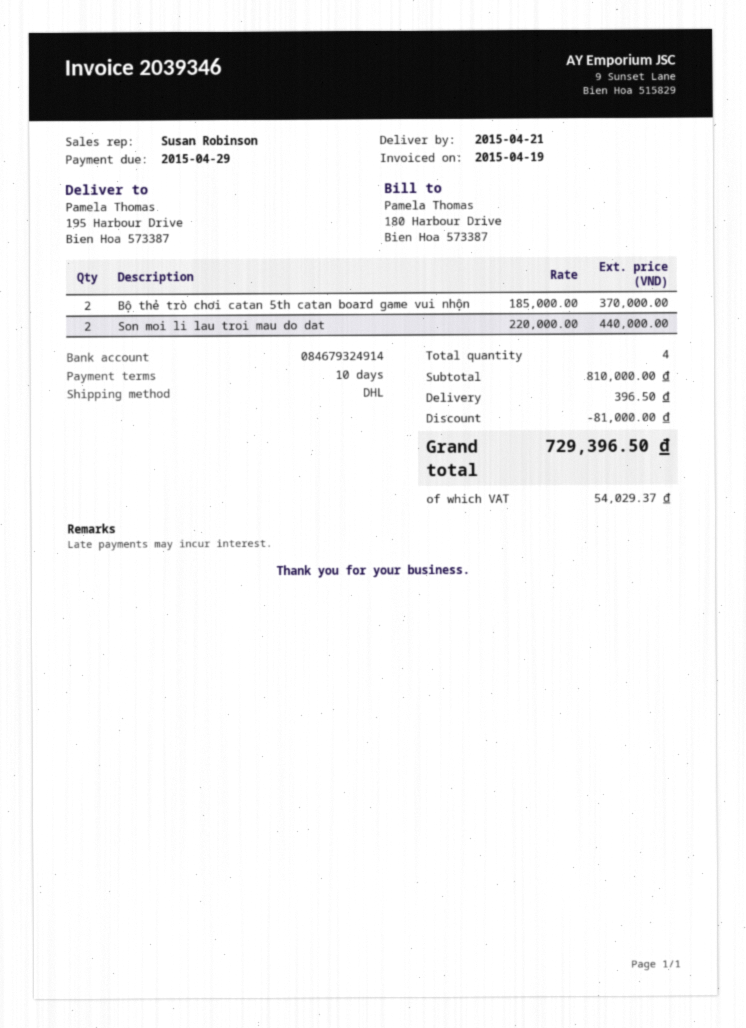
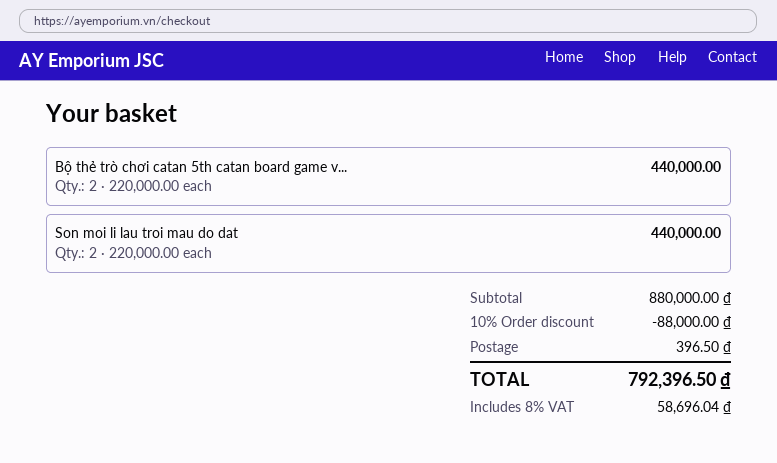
Bộ thẻ trò chơi catan 5th catan board game vui nhộn: 2 x 185000.00 = 370000.00 -> 2 x 220000.00 = 440000.00
subtotal: 810000.00 -> 880000.00
discount: 81000.00 -> 88000.00
tax: 54029.37 -> 58696.04
total: 729396.50 -> 792396.50

